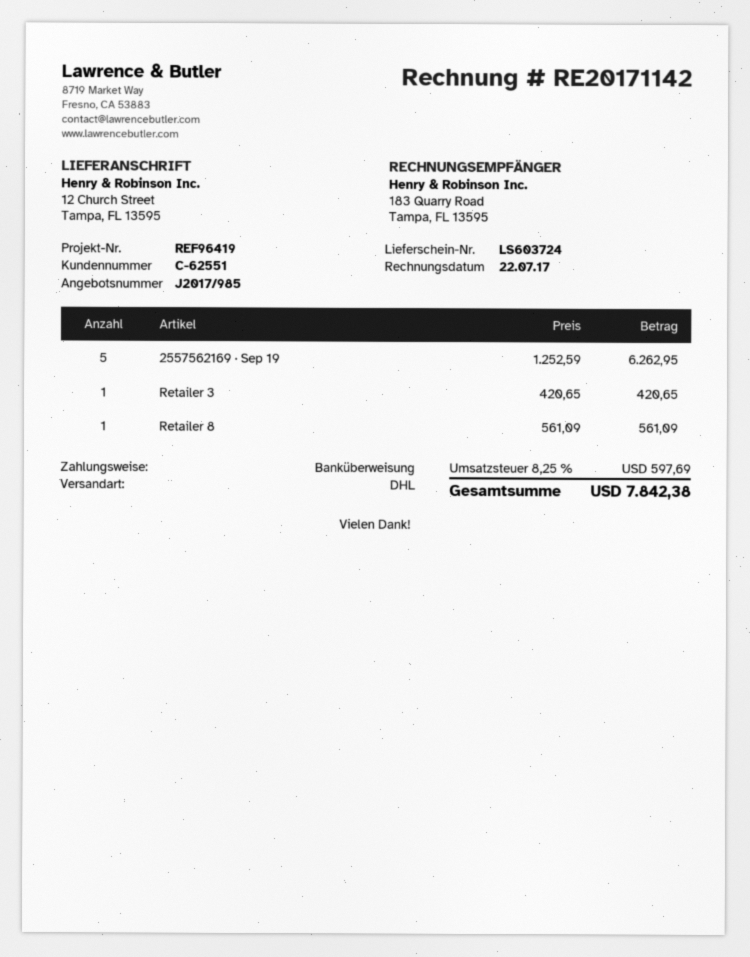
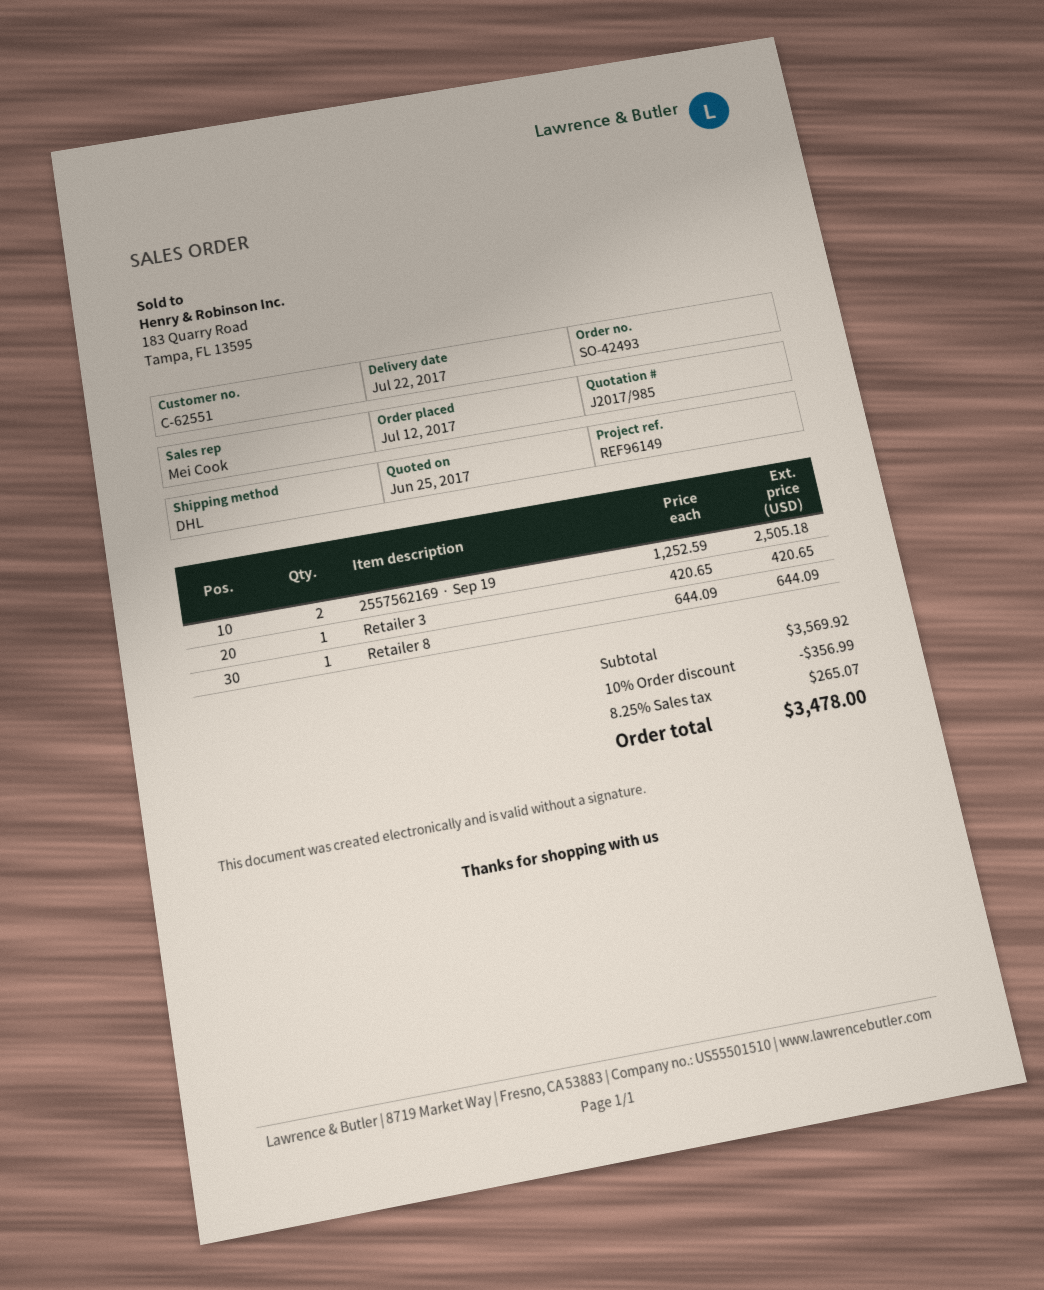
reference: REF96419 -> REF96149
2557562169 · Sep 19: 5 x 1252.59 = 6262.95 -> 2 x 1252.59 = 2505.18
Retailer 8: 1 x 561.09 = 561.09 -> 1 x 644.09 = 644.09
discount: none -> 10% = 356.99
tax: 8.25% = 597.69 -> 8.25% = 265.07
total: 7842.38 -> 3478.00

